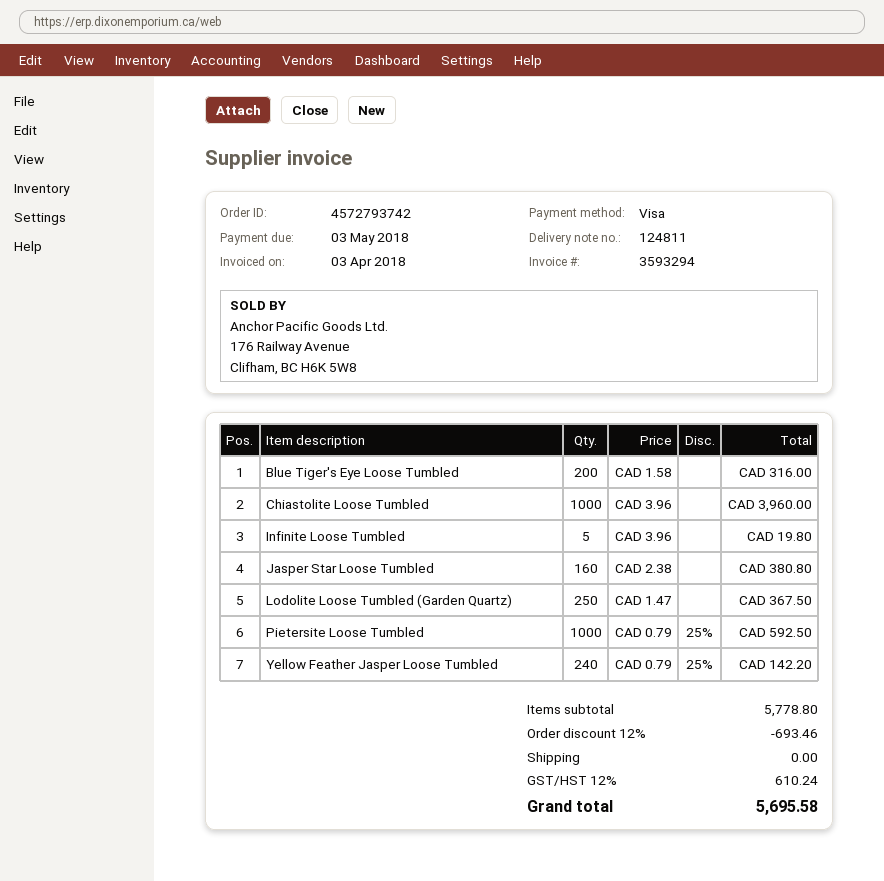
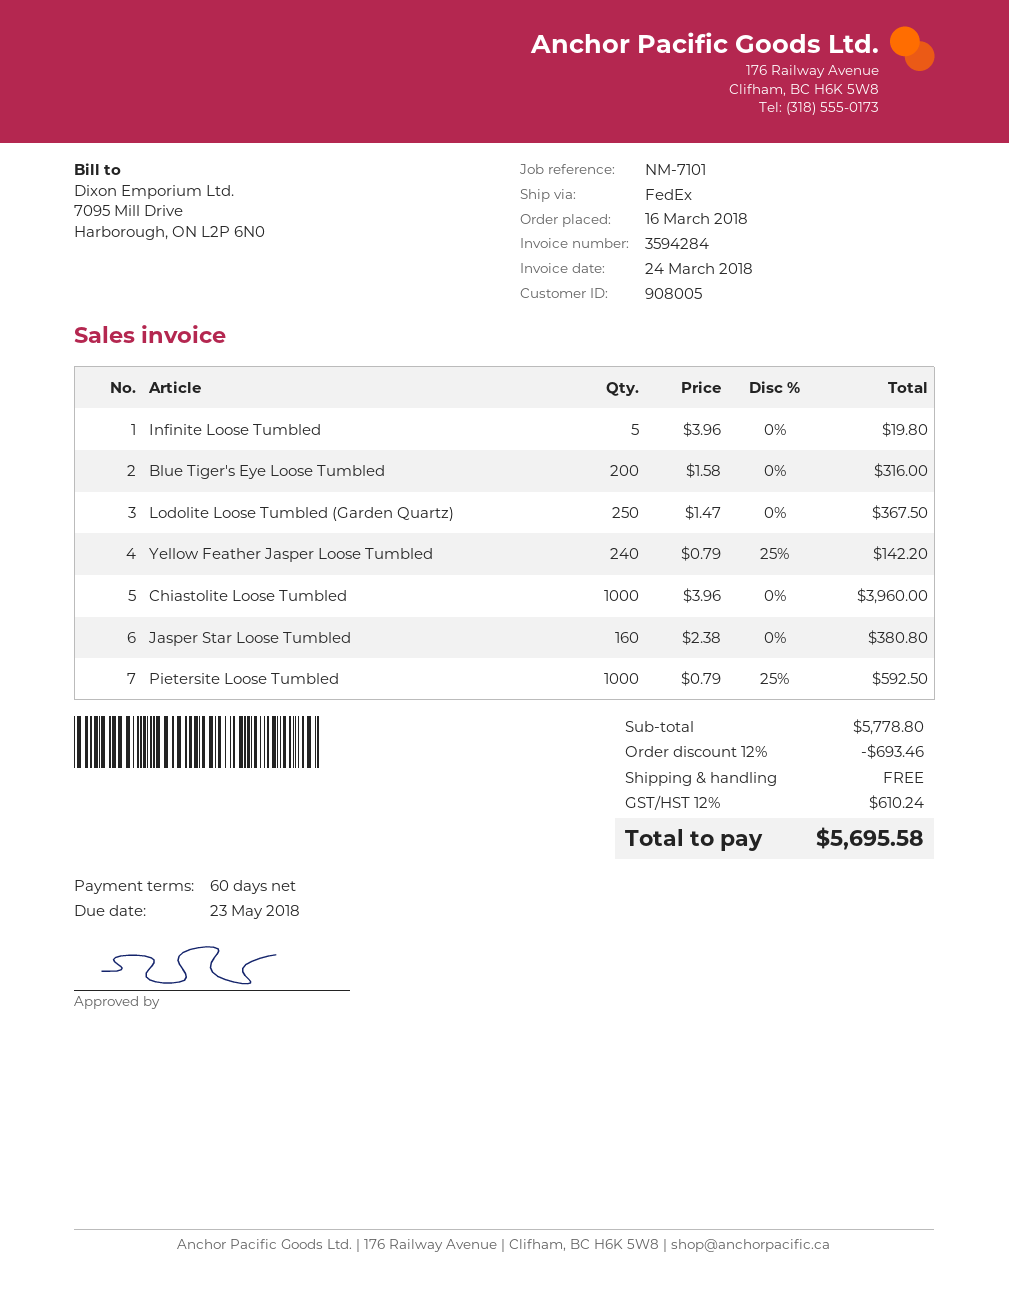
invoice number: 3593294 -> 3594284
invoice date: 2018-04-03 -> 2018-03-24
due date: 2018-05-03 -> 2018-05-23

